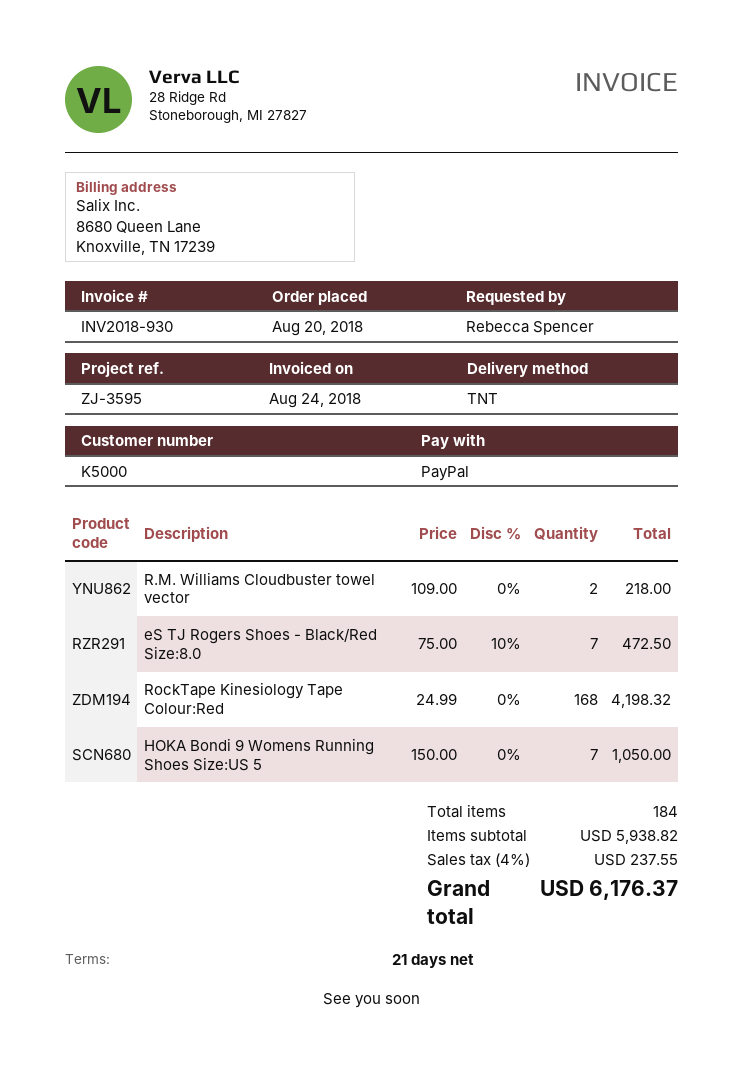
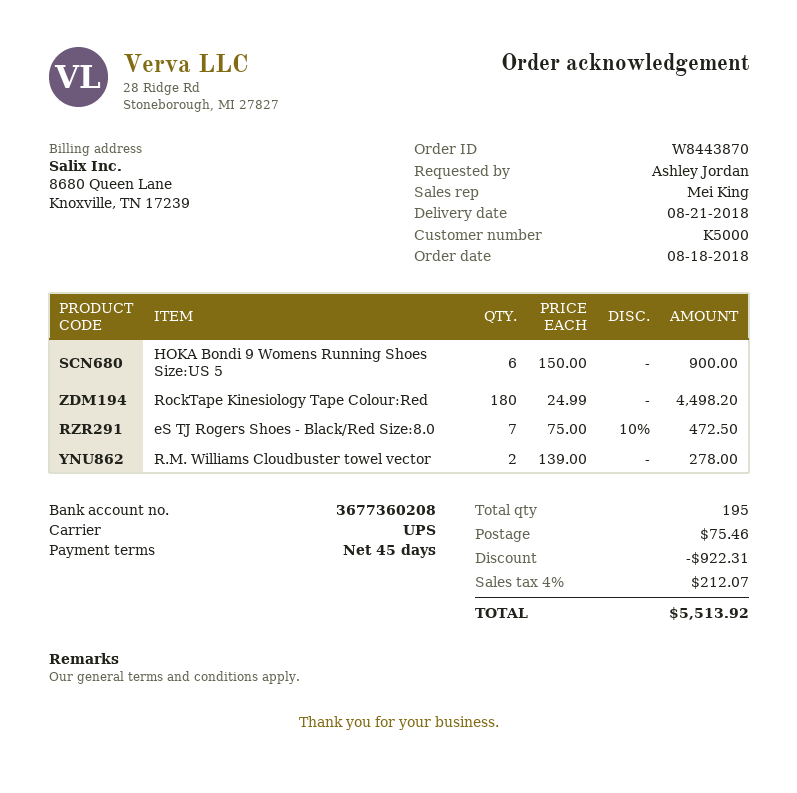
order date: 2018-08-20 -> 2018-08-18
payment terms: 21 days -> 45 days
ordered by: Rebecca Spencer -> Ashley Jordan
shipping method: TNT -> UPS
R.M. Williams Cloudbuster towel vector: 2 x 109.00 = 218.00 -> 2 x 139.00 = 278.00
RockTape Kinesiology Tape Colour:Red: 168 x 24.99 = 4198.32 -> 180 x 24.99 = 4498.20
HOKA Bondi 9 Womens Running Shoes Size:US 5: 7 x 150.00 = 1050.00 -> 6 x 150.00 = 900.00
total quantity: 184 -> 195
discount: none -> 922.31
shipping: none -> 75.46
tax: 4% = 237.55 -> 4% = 212.07
total: 6176.37 -> 5513.92

